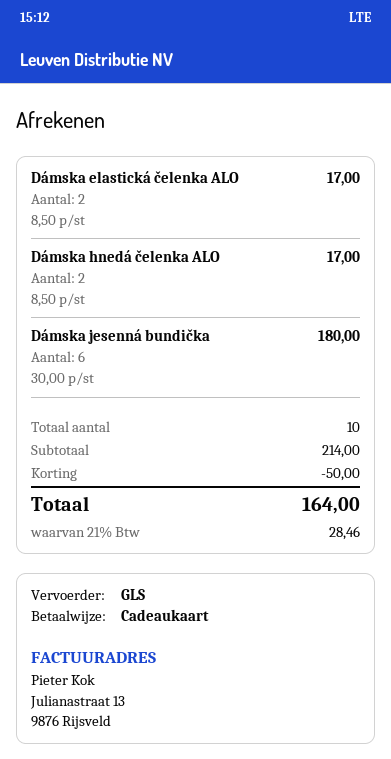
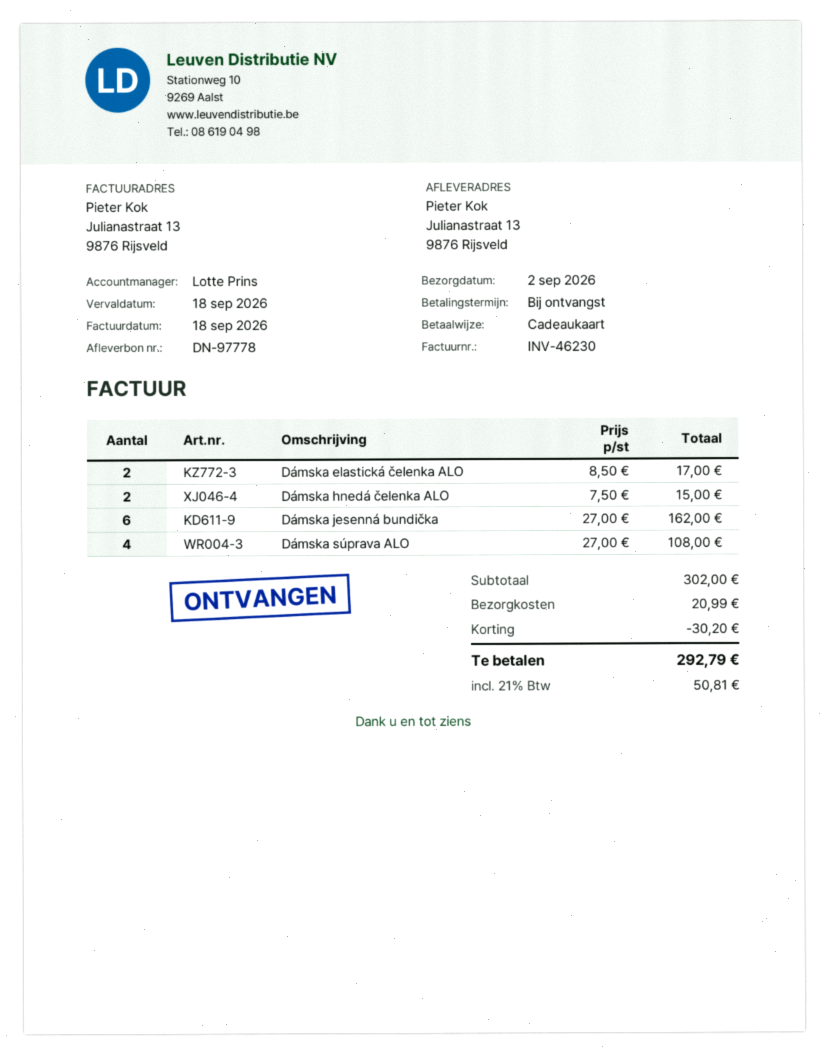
Dámska hnedá čelenka ALO: 2 x 8.50 = 17.00 -> 2 x 7.50 = 15.00
Dámska jesenná bundička: 6 x 30.00 = 180.00 -> 6 x 27.00 = 162.00
Dámska súprava ALO: none -> 4 x 27.00 = 108.00
subtotal: 214.00 -> 302.00
discount: 50.00 -> 30.20
shipping: none -> 20.99
tax: 21% = 28.46 -> 21% = 50.81
total: 164.00 -> 292.79

